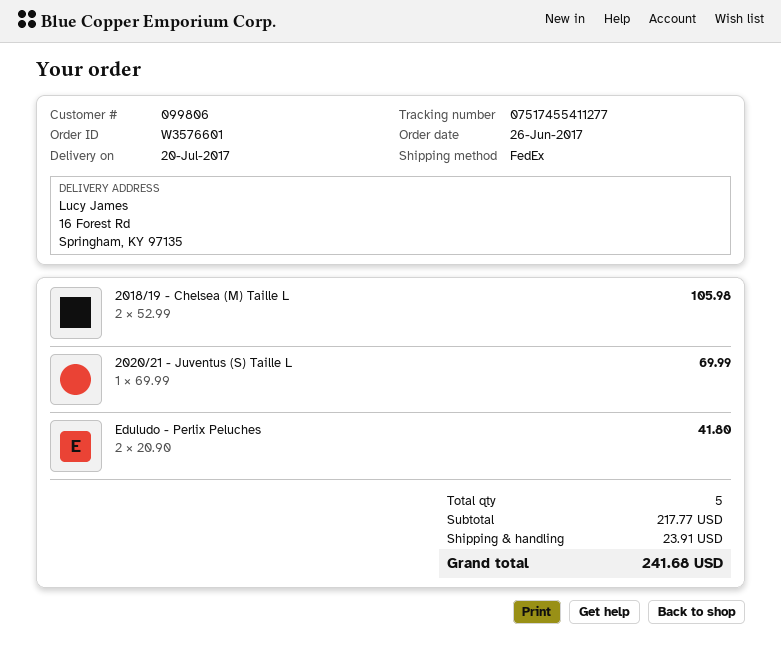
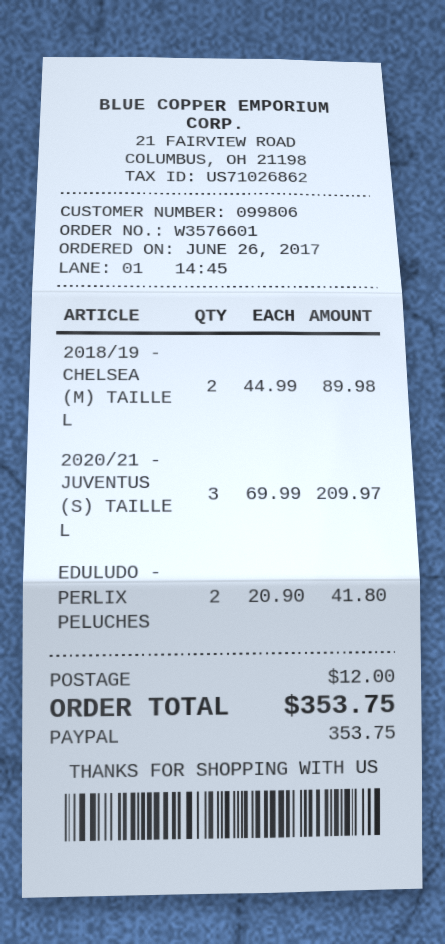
2018/19 - Chelsea (M) Taille L: 2 x 52.99 = 105.98 -> 2 x 44.99 = 89.98
2020/21 - Juventus (S) Taille L: 1 x 69.99 = 69.99 -> 3 x 69.99 = 209.97
shipping: 23.91 -> 12.00
total: 241.68 -> 353.75

